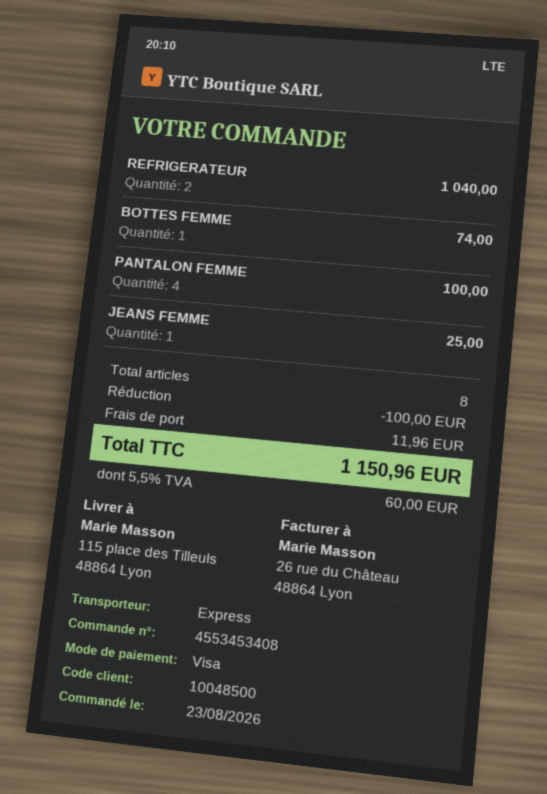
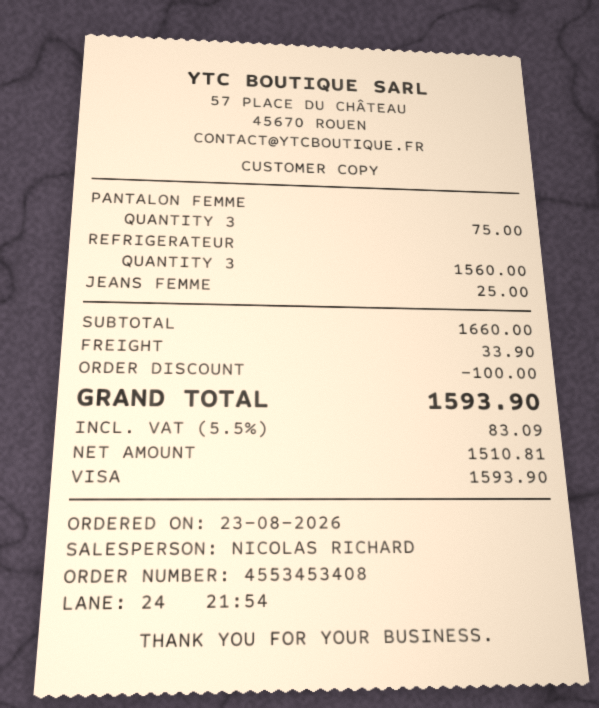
REFRIGERATEUR: 2 for 1040.00 -> 3 for 1560.00
BOTTES FEMME: 1 for 74.00 -> none
PANTALON FEMME: 4 for 100.00 -> 3 for 75.00
shipping: 11.96 -> 33.90
tax: 5.5% = 60.00 -> 5.5% = 83.09
total: 1150.96 -> 1593.90

